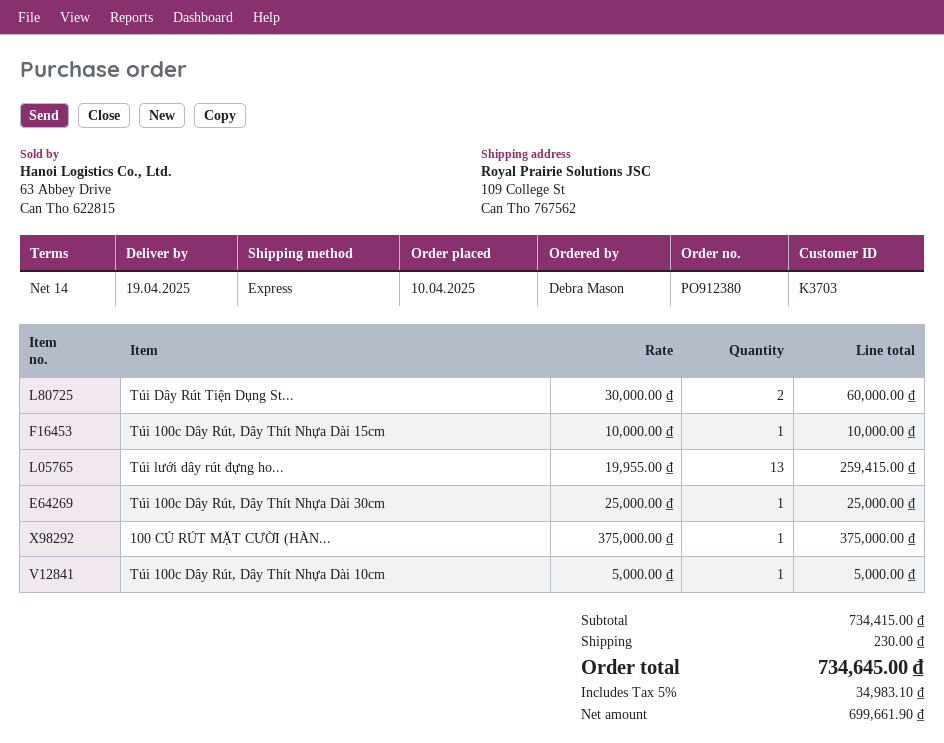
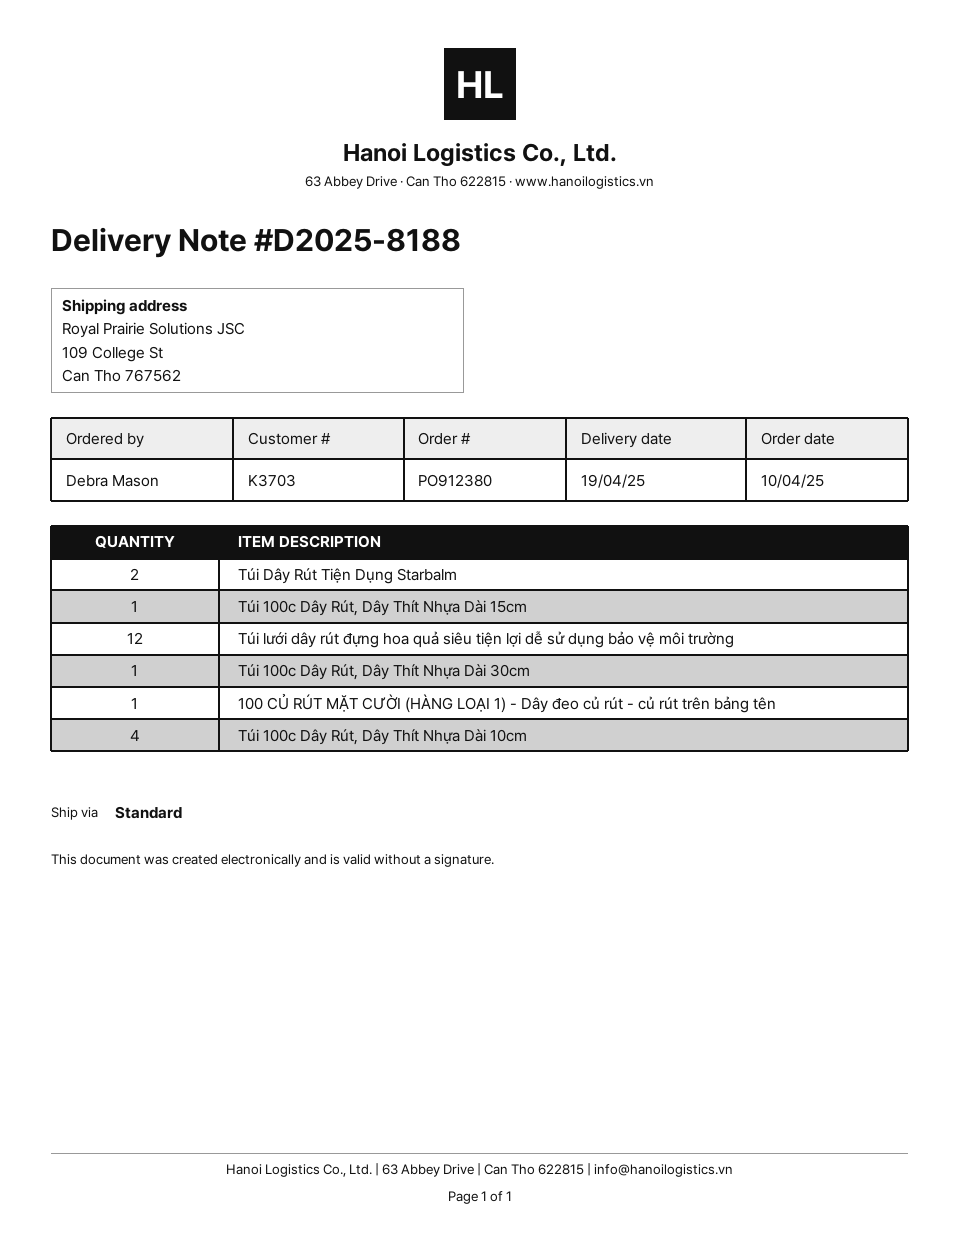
shipping method: express -> standard
Túi lưới dây rút đựng ho...: 13 -> 12
Túi 100c Dây Rút, Dây Thít Nhựa Dài 10cm: 1 -> 4

